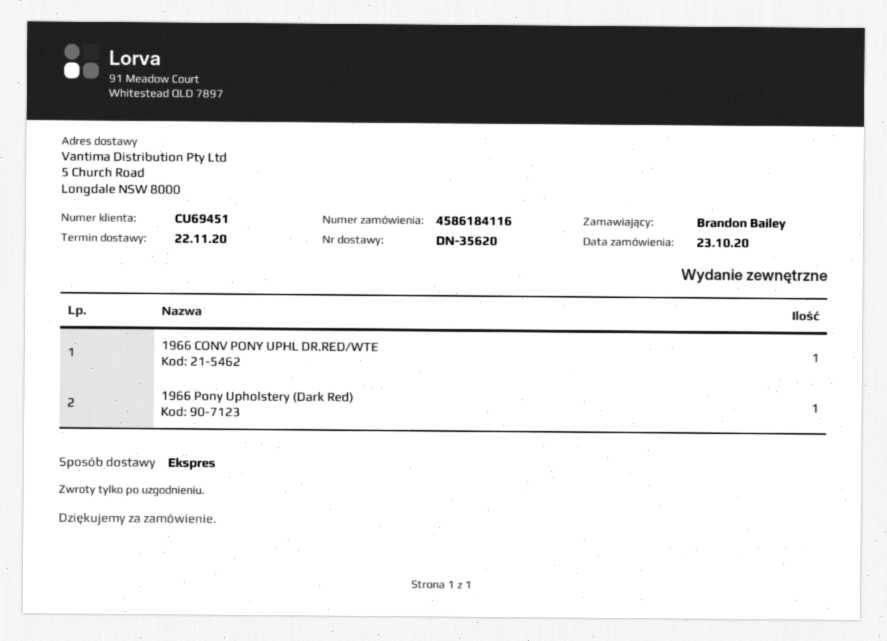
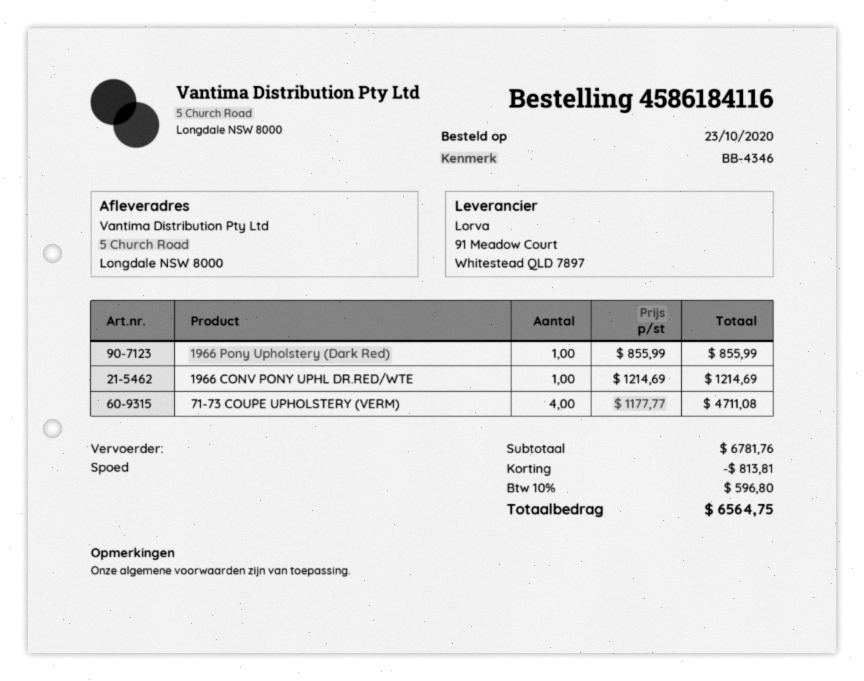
71-73 COUPE UPHOLSTERY (VERM): none -> 4

